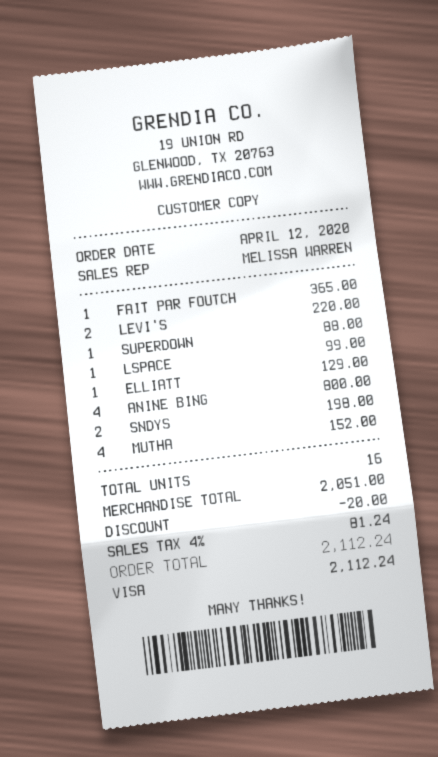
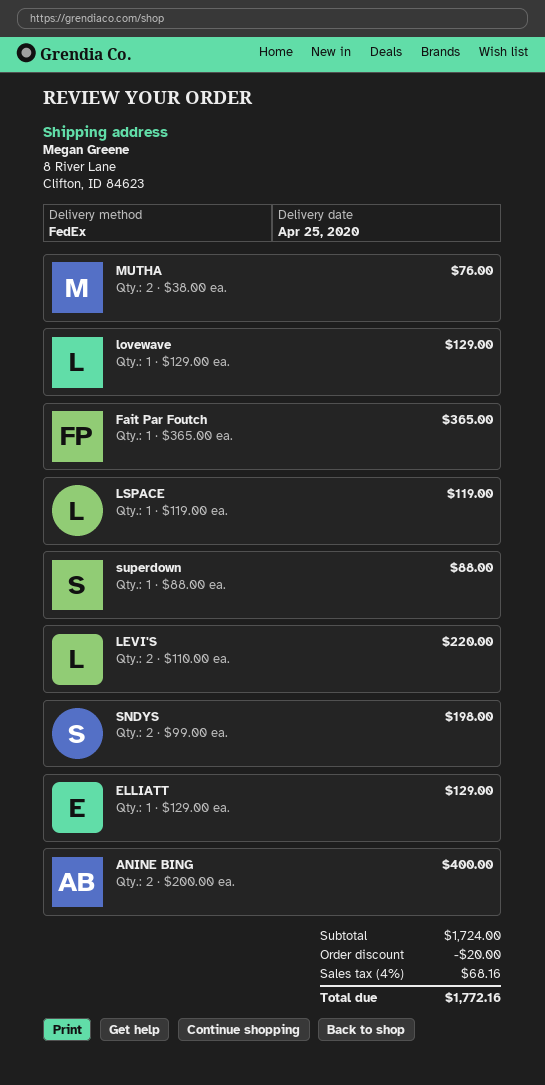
LSPACE: 1 for 99.00 -> 1 for 119.00
ANINE BING: 4 for 800.00 -> 2 for 400.00
MUTHA: 4 for 152.00 -> 2 for 76.00
lovewave: none -> 1 for 129.00
subtotal: 2051.00 -> 1724.00
tax: 4% = 81.24 -> 4% = 68.16
total: 2112.24 -> 1772.16

